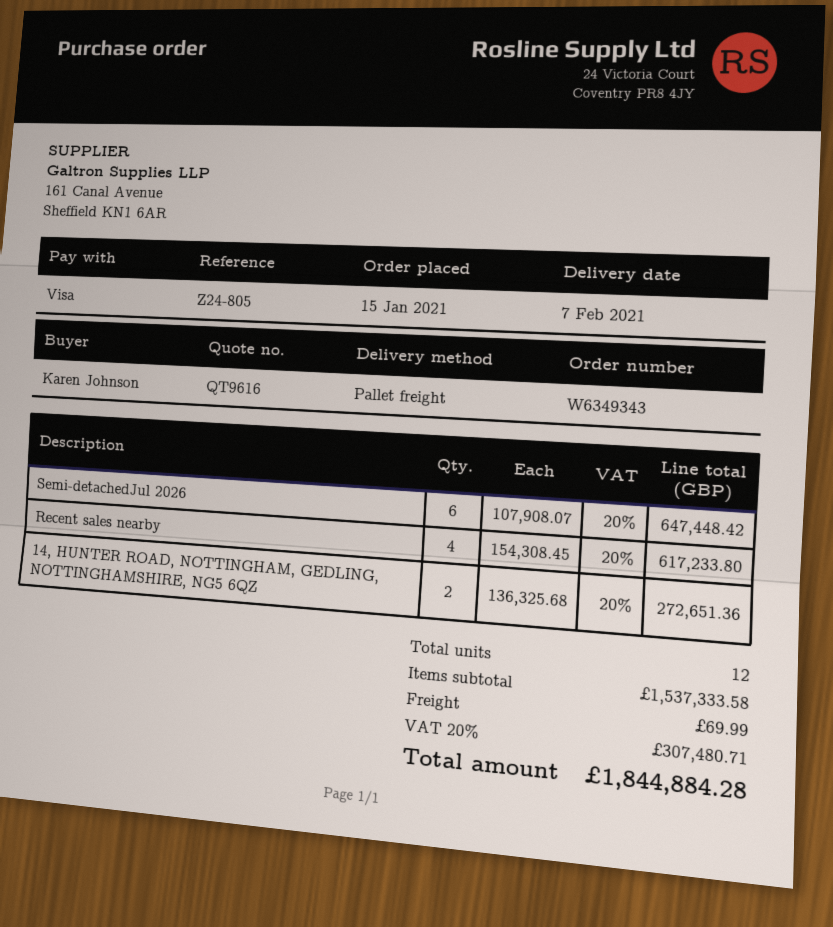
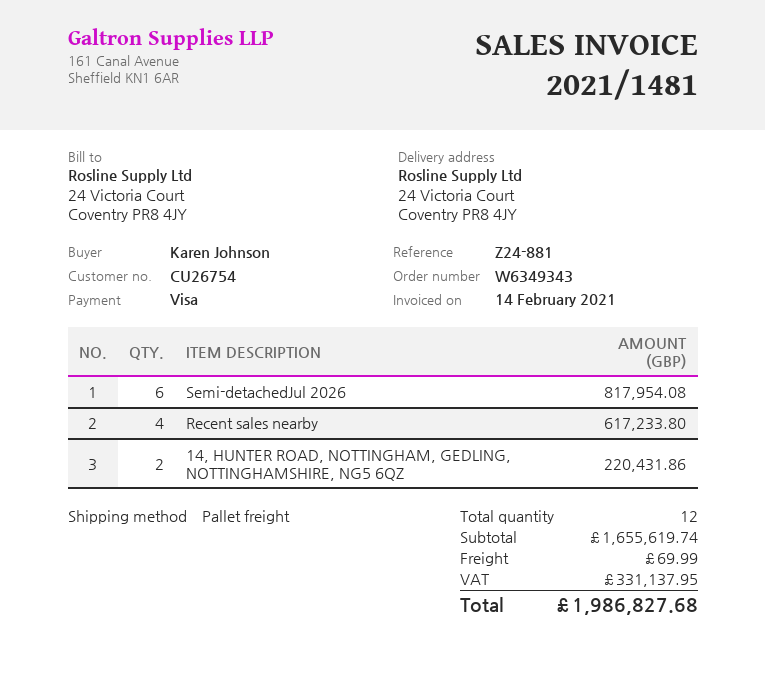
reference: Z24-805 -> Z24-881
Semi-detachedJul 2026: 6 for 647448.42 -> 6 for 817954.08
14, HUNTER ROAD, NOTTINGHAM, GEDLING, NOTTINGHAMSHIRE, NG5 6QZ: 2 for 272651.36 -> 2 for 220431.86
subtotal: 1537333.58 -> 1655619.74
tax: 307480.71 -> 331137.95
total: 1844884.28 -> 1986827.68

